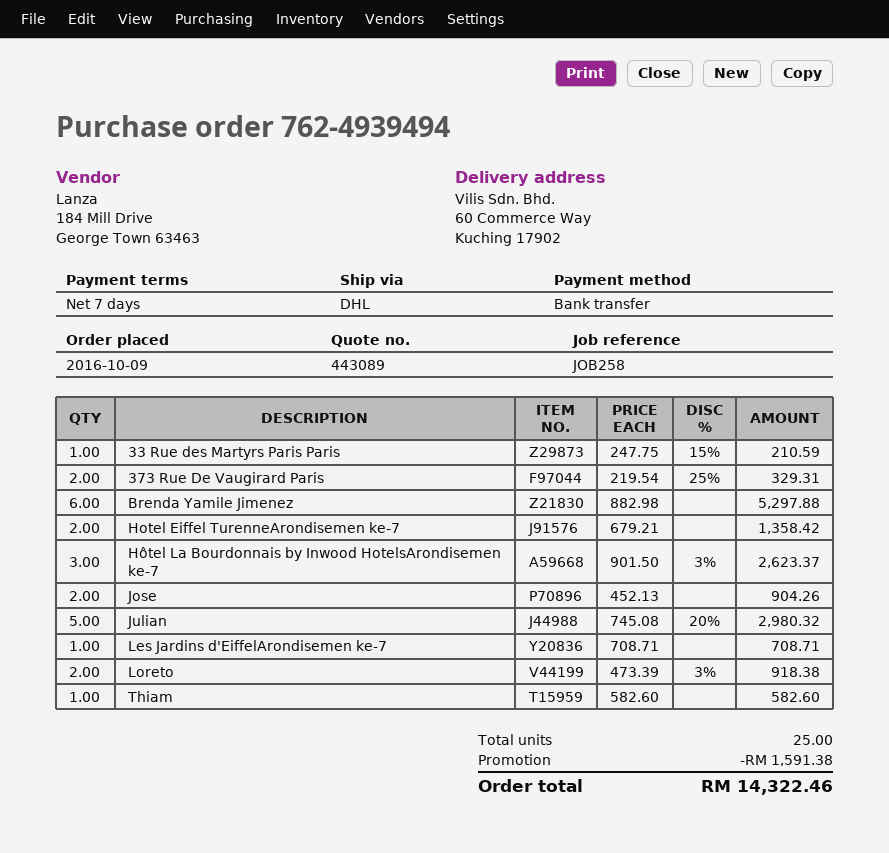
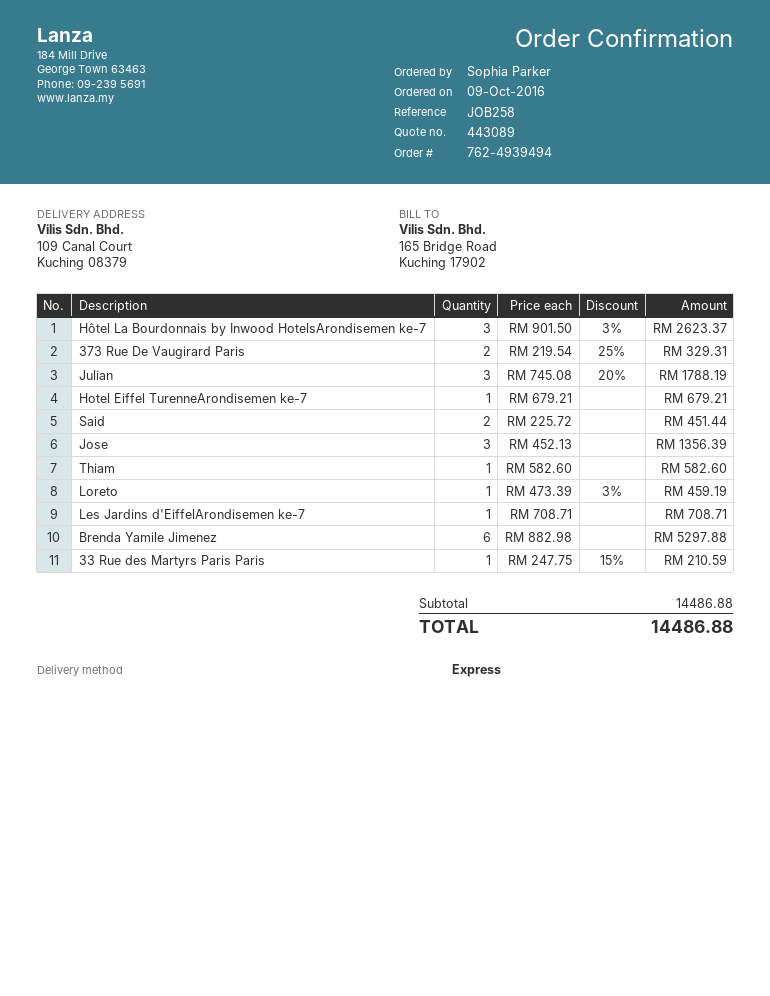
shipping method: DHL -> express
ship to: 60 Commerce Way, Kuching 17902 -> 109 Canal Court, Kuching 08379
Hotel Eiffel TurenneArondisemen ke-7: 2 x 679.21 = 1358.42 -> 1 x 679.21 = 679.21
Jose: 2 x 452.13 = 904.26 -> 3 x 452.13 = 1356.39
Julian: 5 x 745.08 - 20% = 2980.32 -> 3 x 745.08 - 20% = 1788.19
Loreto: 2 x 473.39 - 3% = 918.38 -> 1 x 473.39 - 3% = 459.19
Said: none -> 2 x 225.72 = 451.44
discount: 1591.38 -> none
total: 14322.46 -> 14486.88

